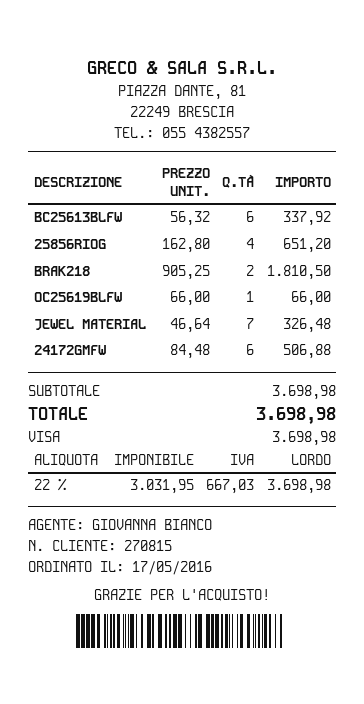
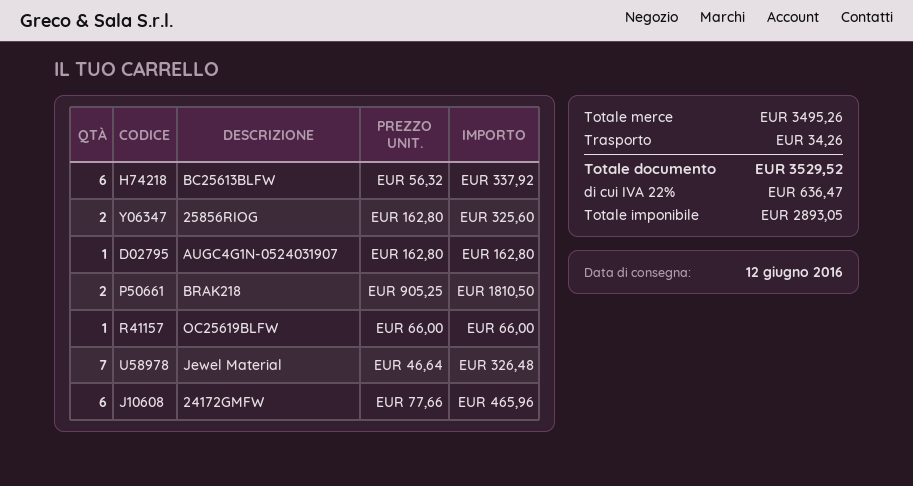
25856RIOG: 4 x 162.80 = 651.20 -> 2 x 162.80 = 325.60
24172GMFW: 6 x 84.48 = 506.88 -> 6 x 77.66 = 465.96
AUGC4G1N-0524031907: none -> 1 x 162.80 = 162.80
subtotal: 3698.98 -> 3495.26
shipping: none -> 34.26
net: 3031.95 -> 2893.05
tax: 22% = 667.03 -> 22% = 636.47
total: 3698.98 -> 3529.52

